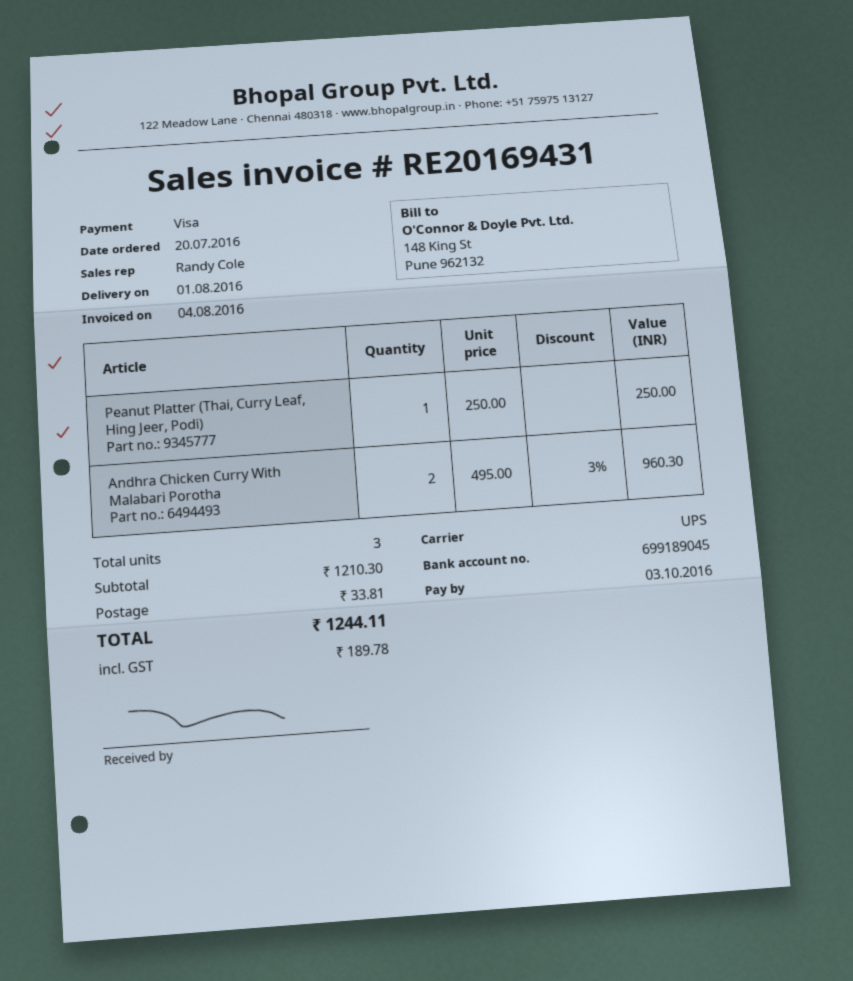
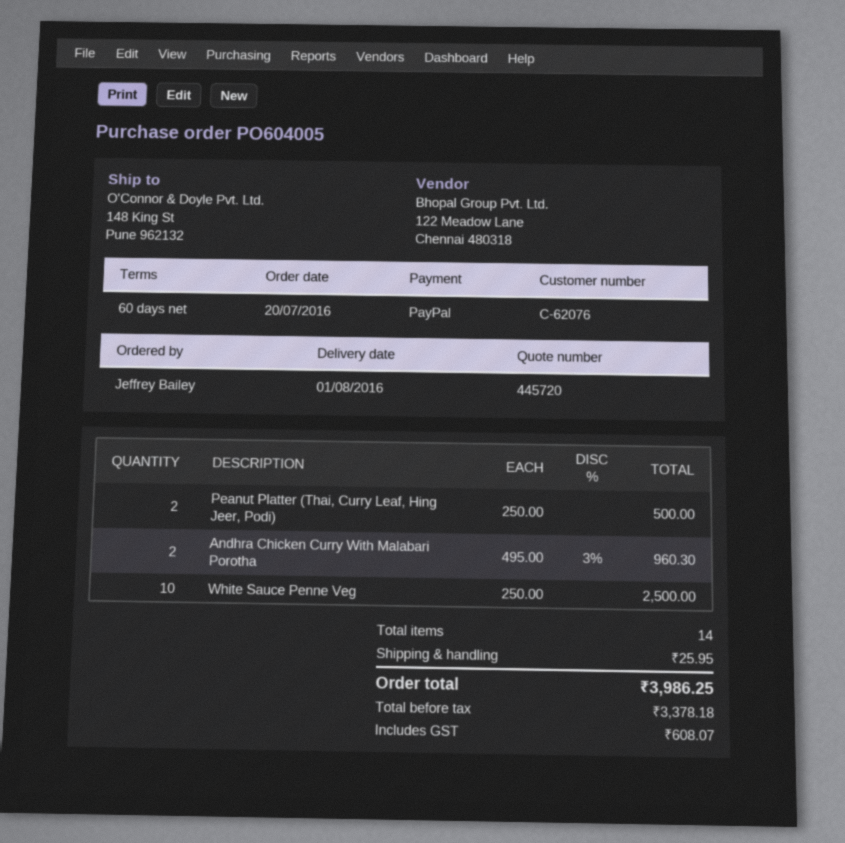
payment method: Visa -> PayPal
Peanut Platter (Thai, Curry Leaf, Hing Jeer, Podi): 1 x 250.00 = 250.00 -> 2 x 250.00 = 500.00
White Sauce Penne Veg: none -> 10 x 250.00 = 2500.00
total quantity: 3 -> 14
shipping: 33.81 -> 25.95
tax: 189.78 -> 608.07
total: 1244.11 -> 3986.25

